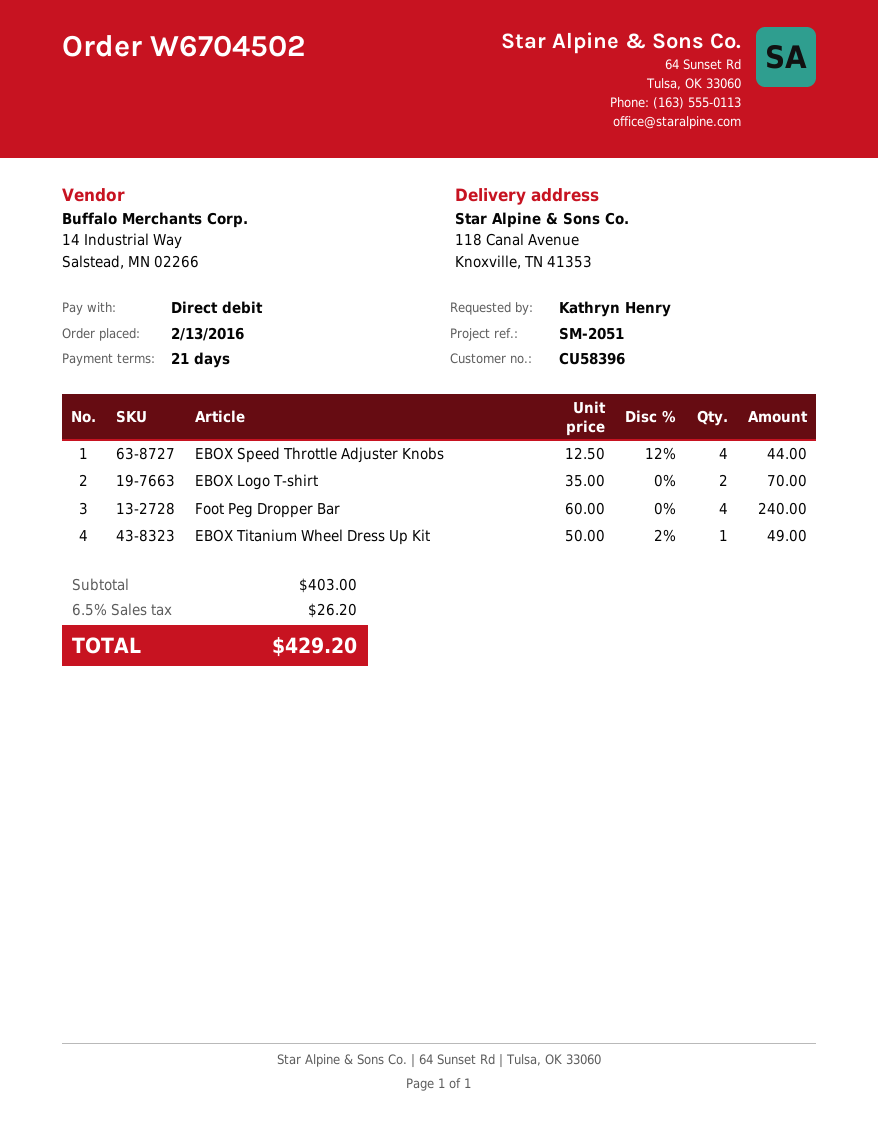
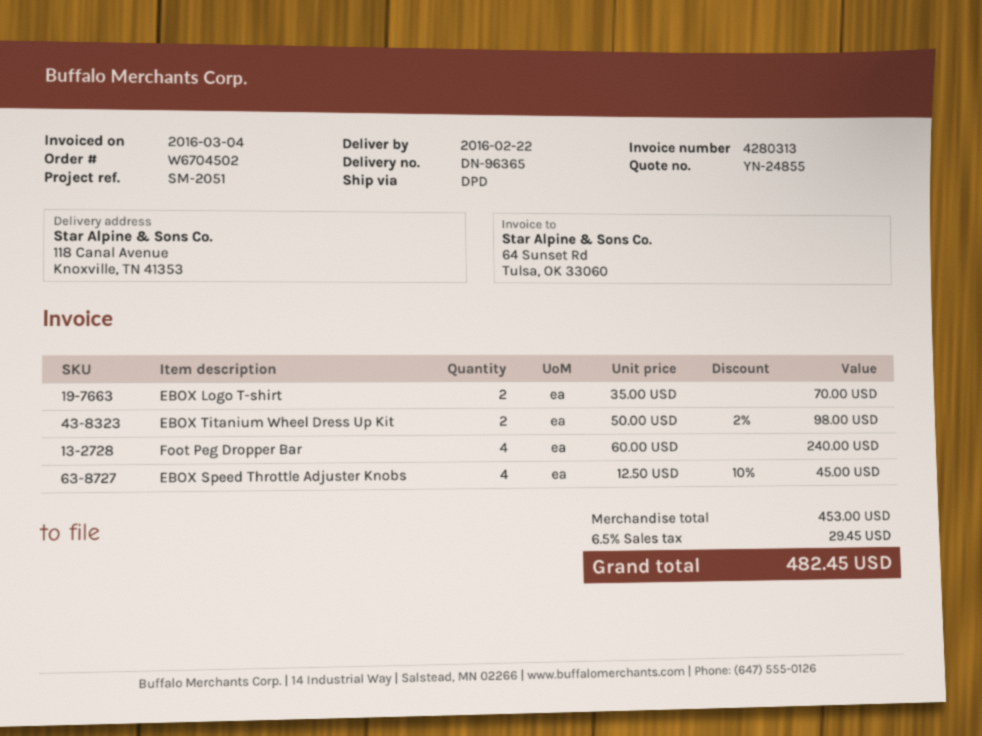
EBOX Speed Throttle Adjuster Knobs: 4 x 12.50 - 12% = 44.00 -> 4 x 12.50 - 10% = 45.00
EBOX Titanium Wheel Dress Up Kit: 1 x 50.00 - 2% = 49.00 -> 2 x 50.00 - 2% = 98.00
subtotal: 403.00 -> 453.00
tax: 6.5% = 26.20 -> 6.5% = 29.45
total: 429.20 -> 482.45

